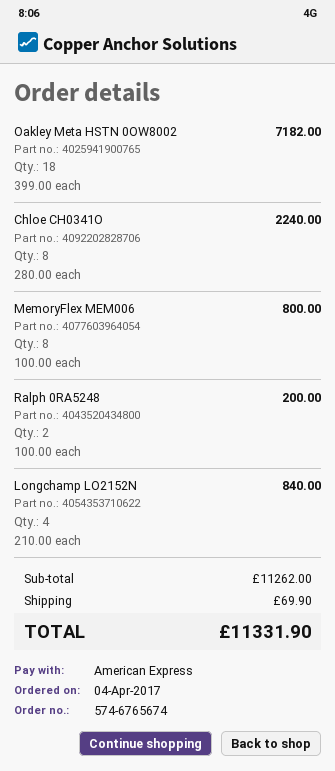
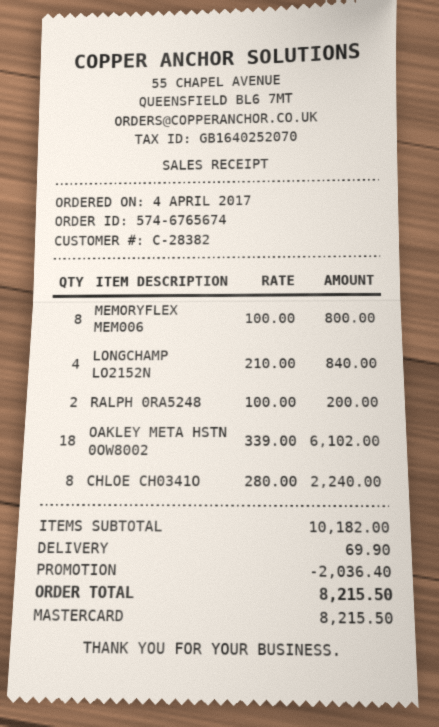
payment method: American Express -> Mastercard
Oakley Meta HSTN 0OW8002: 18 x 399.00 = 7182.00 -> 18 x 339.00 = 6102.00
subtotal: 11262.00 -> 10182.00
discount: none -> 2036.40
total: 11331.90 -> 8215.50

